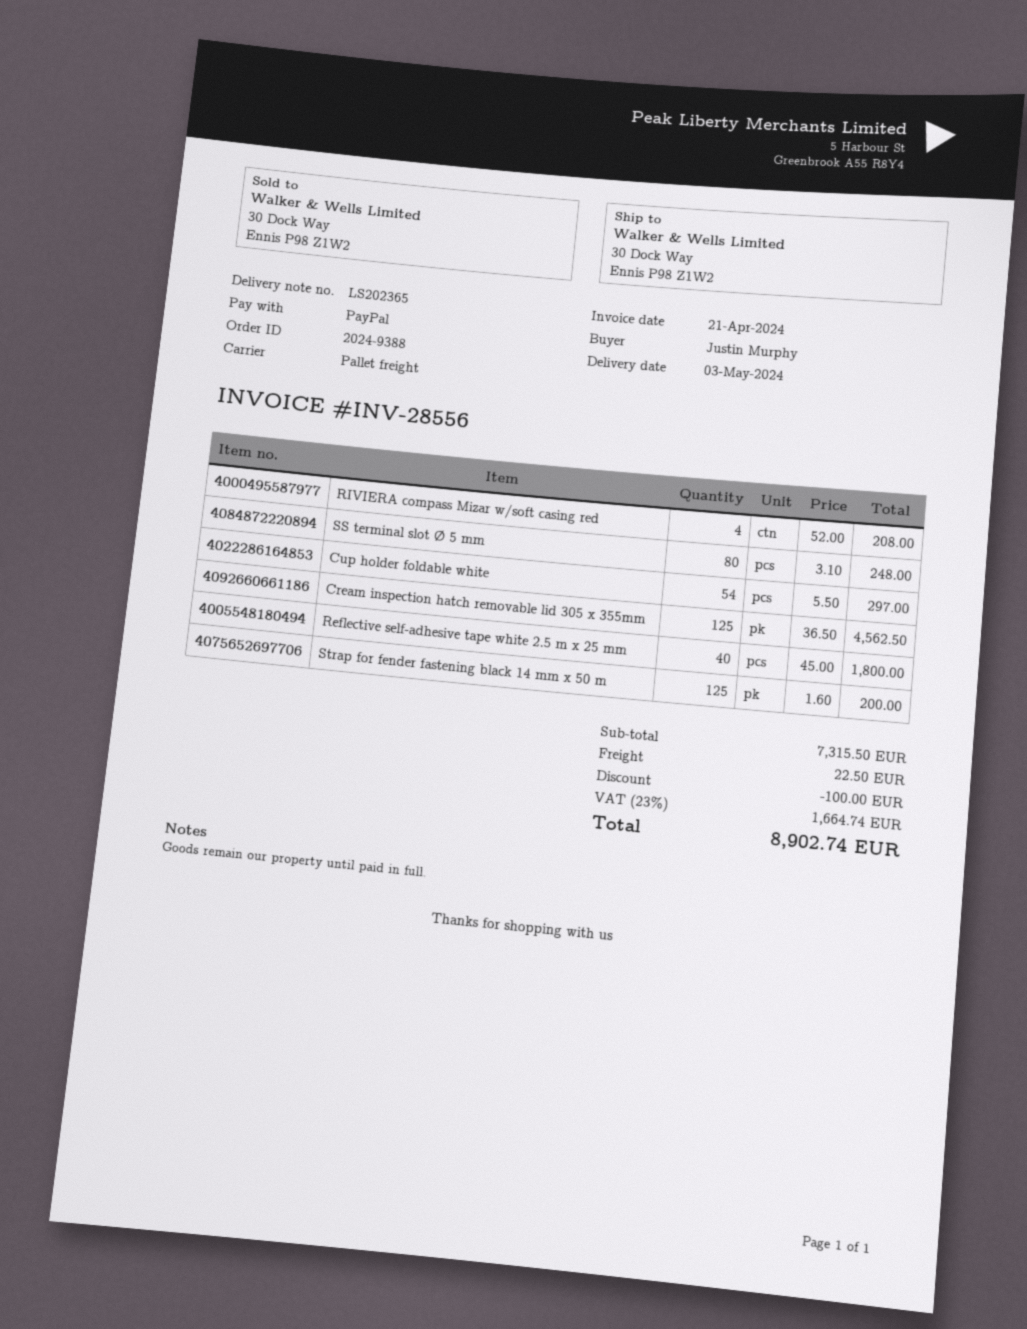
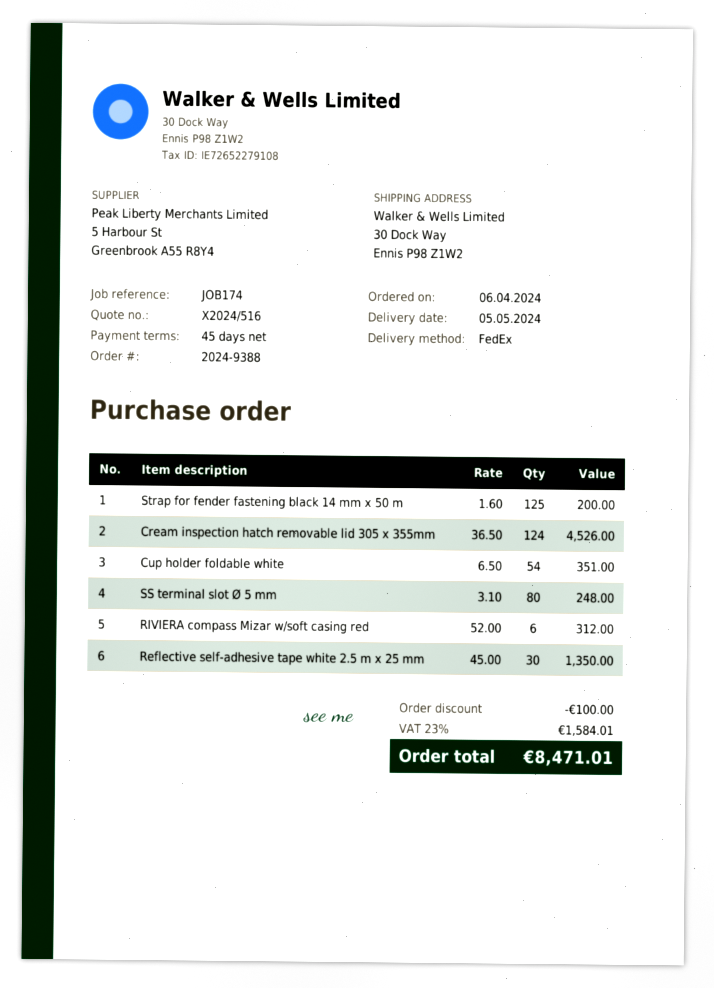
delivery date: 2024-05-03 -> 2024-05-05
shipping method: pallet freight -> FedEx
RIVIERA compass Mizar w/soft casing red: 4 x 52.00 = 208.00 -> 6 x 52.00 = 312.00
Cup holder foldable white: 54 x 5.50 = 297.00 -> 54 x 6.50 = 351.00
Cream inspection hatch removable lid 305 x 355mm: 125 x 36.50 = 4562.50 -> 124 x 36.50 = 4526.00
Reflective self-adhesive tape white 2.5 m x 25 mm: 40 x 45.00 = 1800.00 -> 30 x 45.00 = 1350.00
shipping: 22.50 -> none
tax: 23% = 1664.74 -> 23% = 1584.01
total: 8902.74 -> 8471.01

